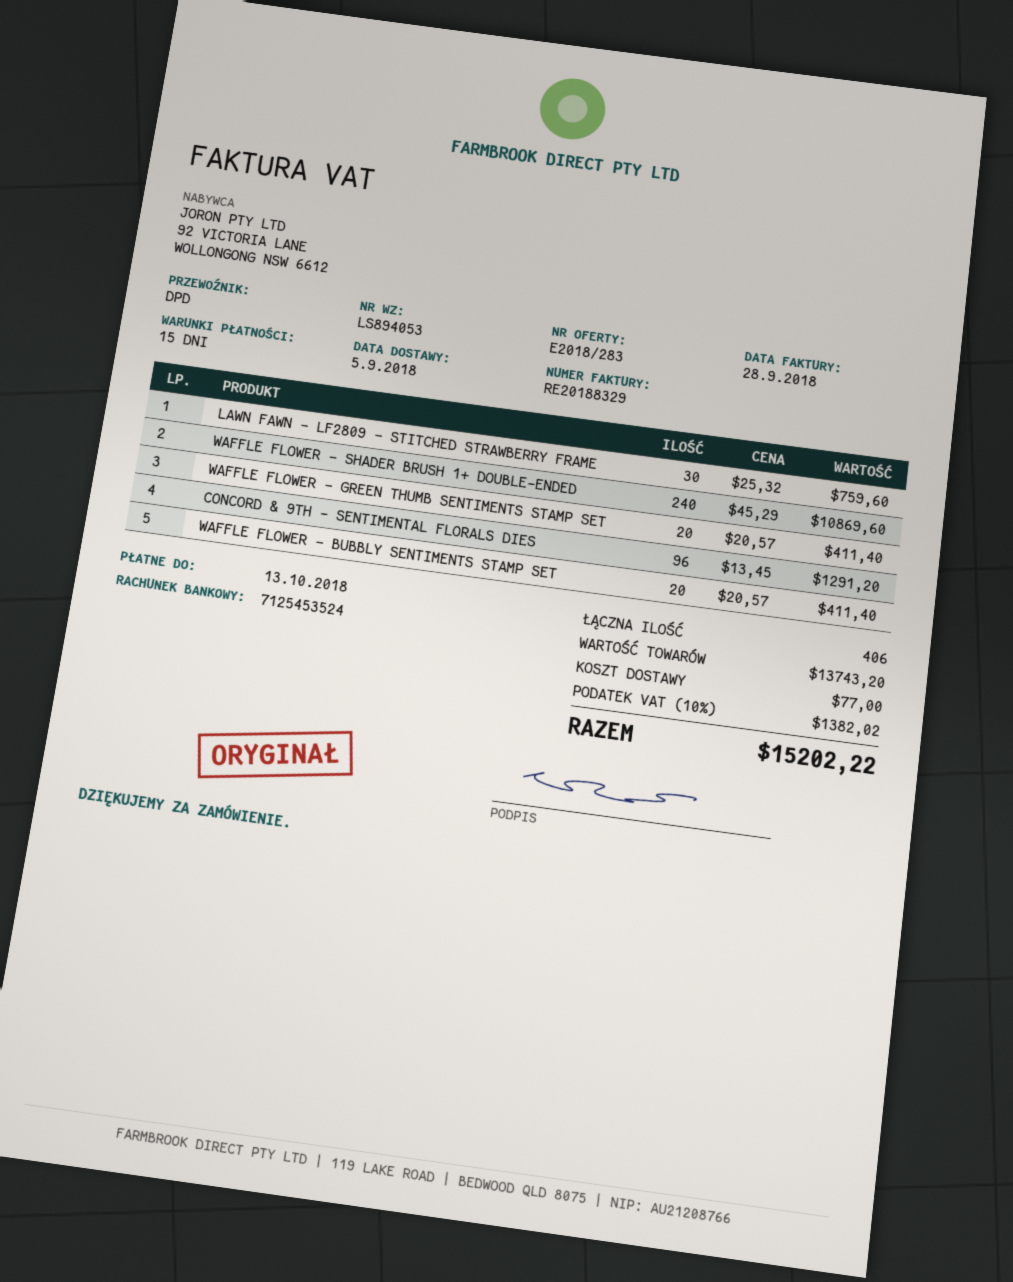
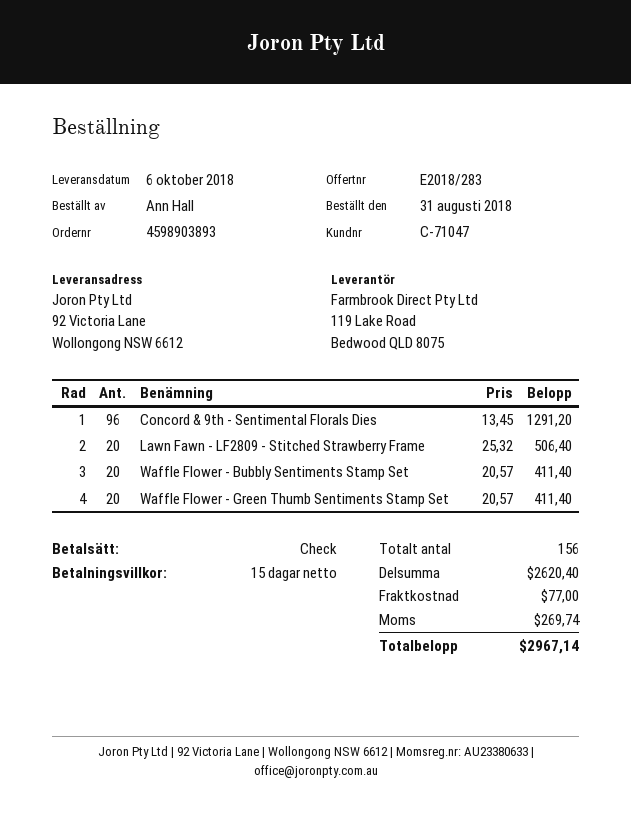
delivery date: 2018-09-05 -> 2018-10-06
LAWN FAWN - LF2809 - STITCHED STRAWBERRY FRAME: 30 x 25.32 = 759.60 -> 20 x 25.32 = 506.40
WAFFLE FLOWER - SHADER BRUSH 1+ DOUBLE-ENDED: 240 x 45.29 = 10869.60 -> none
total quantity: 406 -> 156
subtotal: 13743.20 -> 2620.40
tax: 1382.02 -> 269.74
total: 15202.22 -> 2967.14

